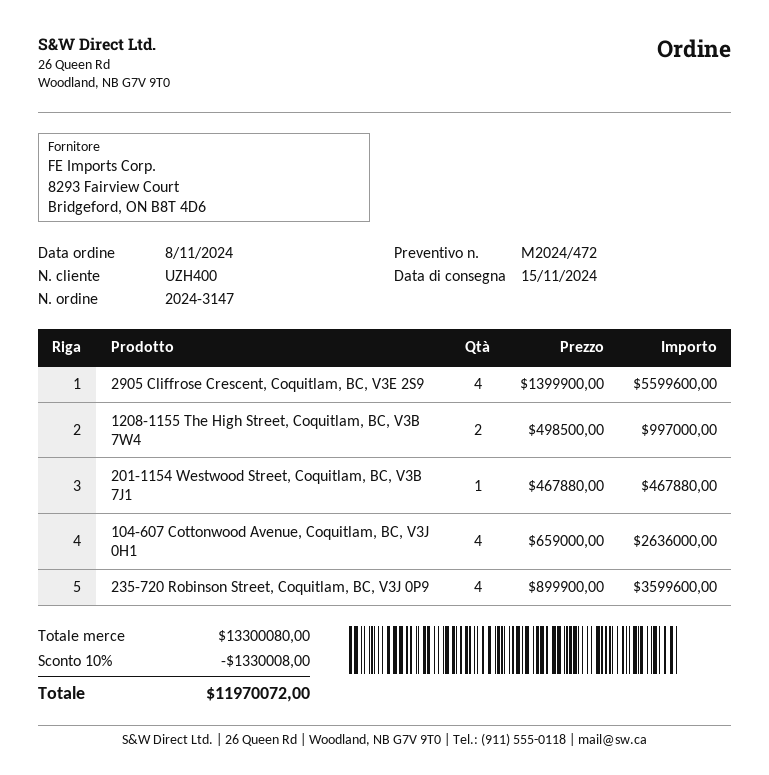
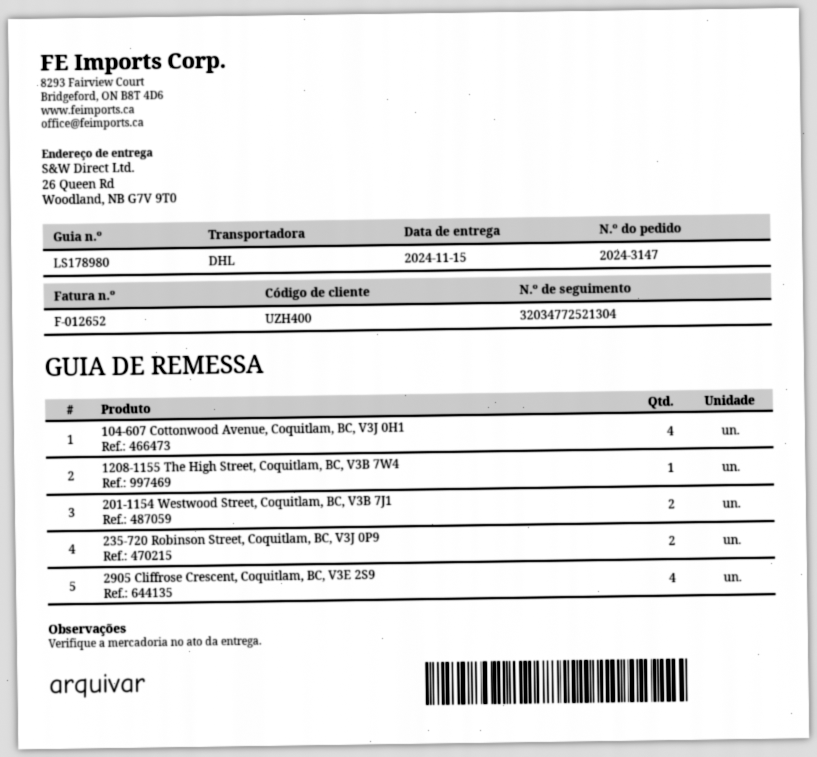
1208-1155 The High Street, Coquitlam, BC, V3B 7W4: 2 -> 1
201-1154 Westwood Street, Coquitlam, BC, V3B 7J1: 1 -> 2
235-720 Robinson Street, Coquitlam, BC, V3J 0P9: 4 -> 2

